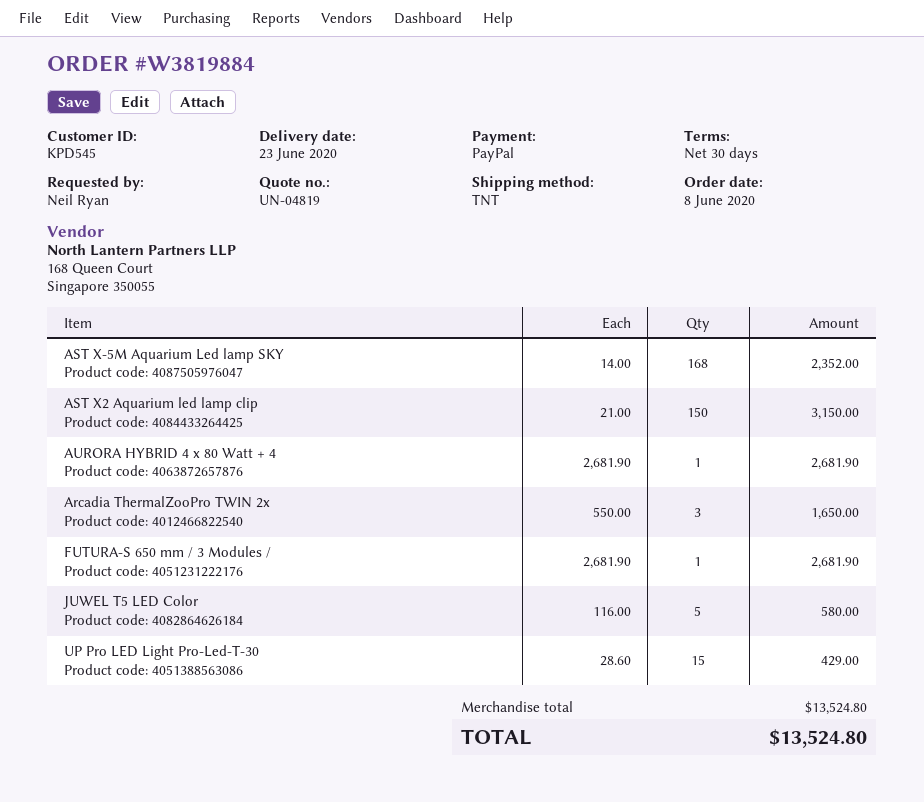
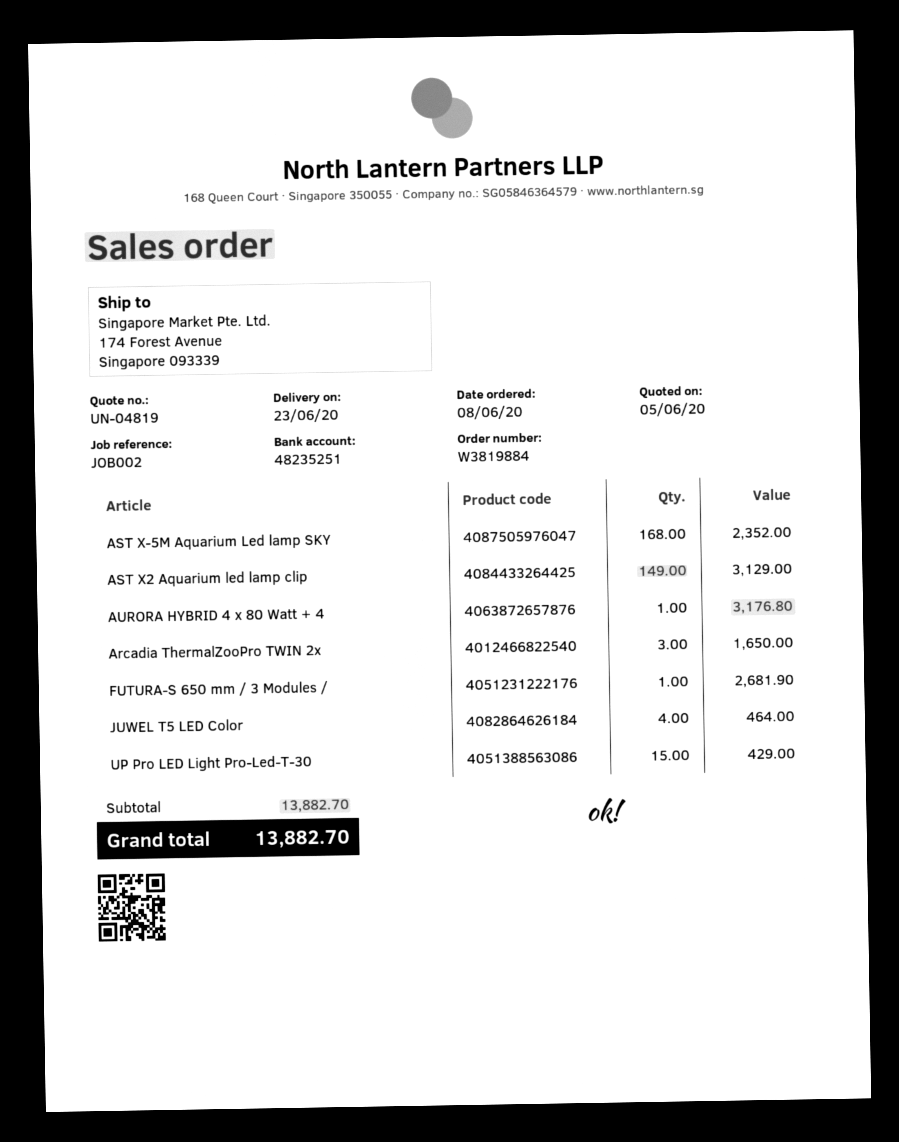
AST X2 Aquarium led lamp clip: 150 for 3150.00 -> 149 for 3129.00
AURORA HYBRID 4 x 80 Watt + 4: 1 for 2681.90 -> 1 for 3176.80
JUWEL T5 LED Color: 5 for 580.00 -> 4 for 464.00
subtotal: 13524.80 -> 13882.70
total: 13524.80 -> 13882.70

